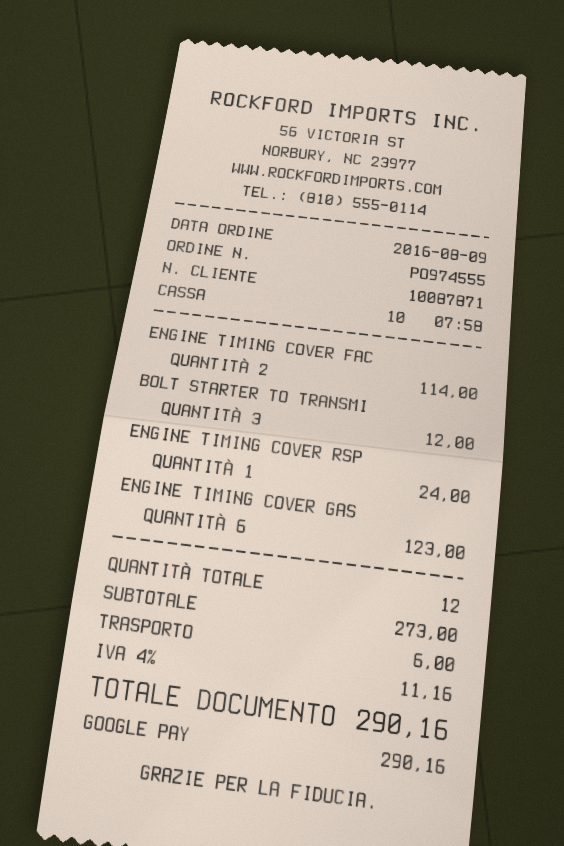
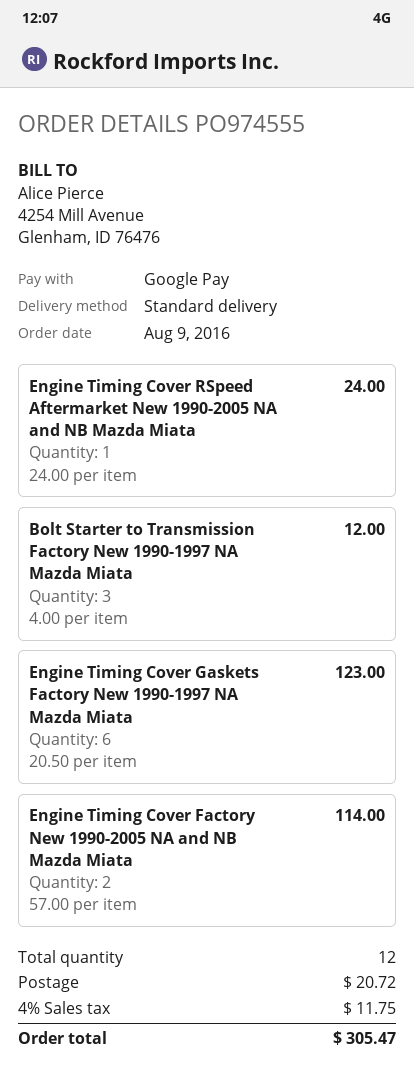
shipping: 6.00 -> 20.72
tax: 4% = 11.16 -> 4% = 11.75
total: 290.16 -> 305.47

